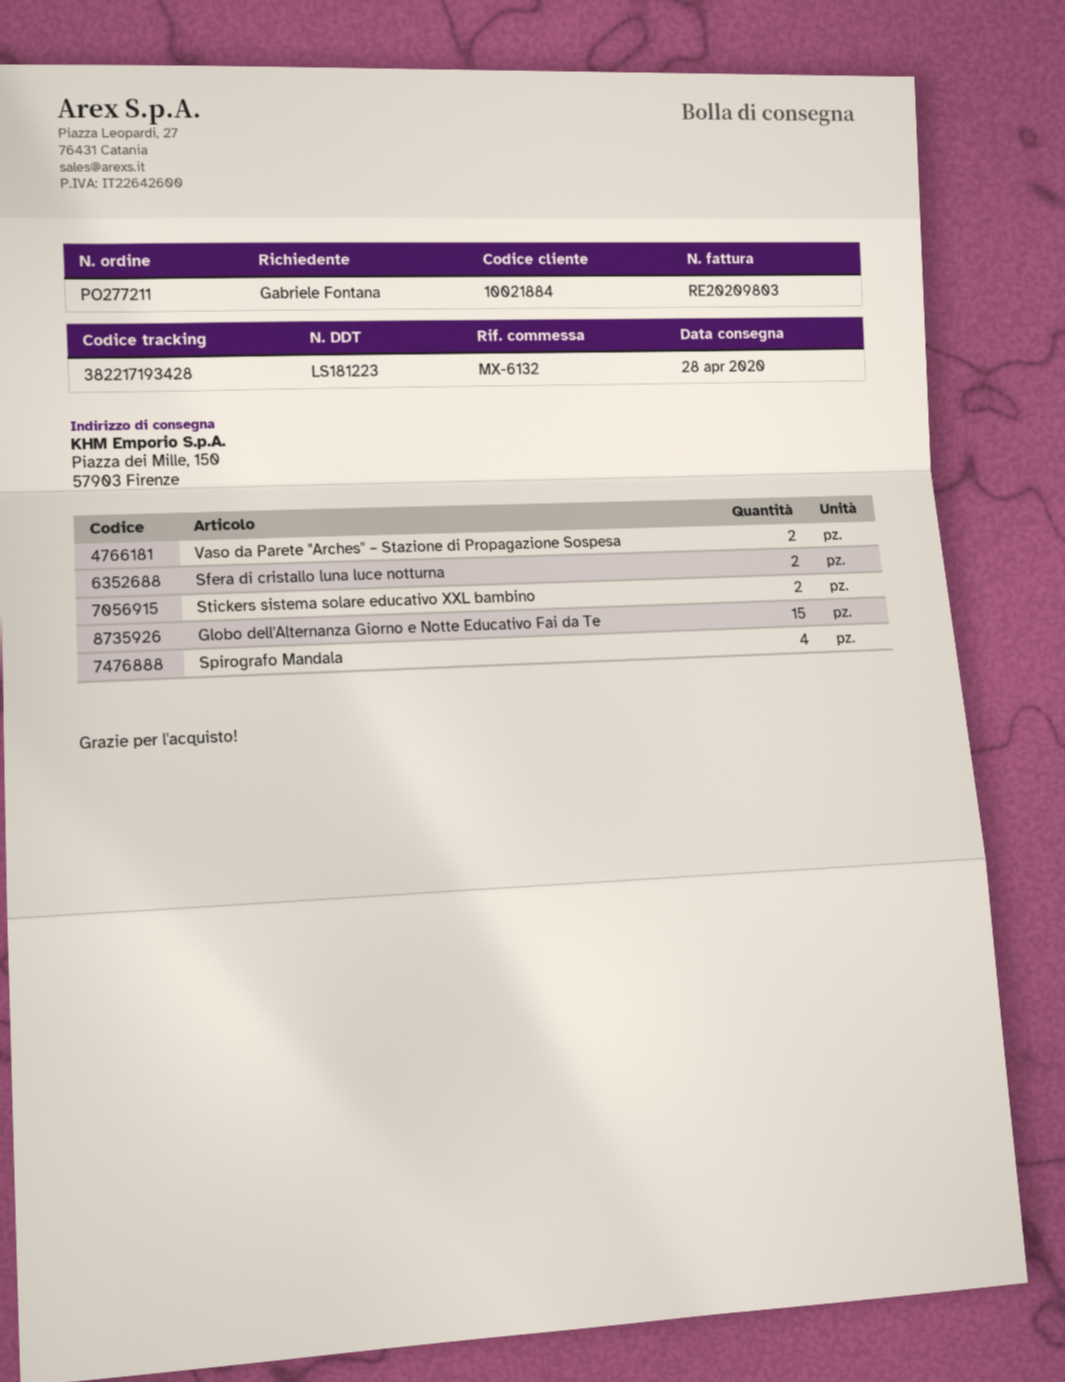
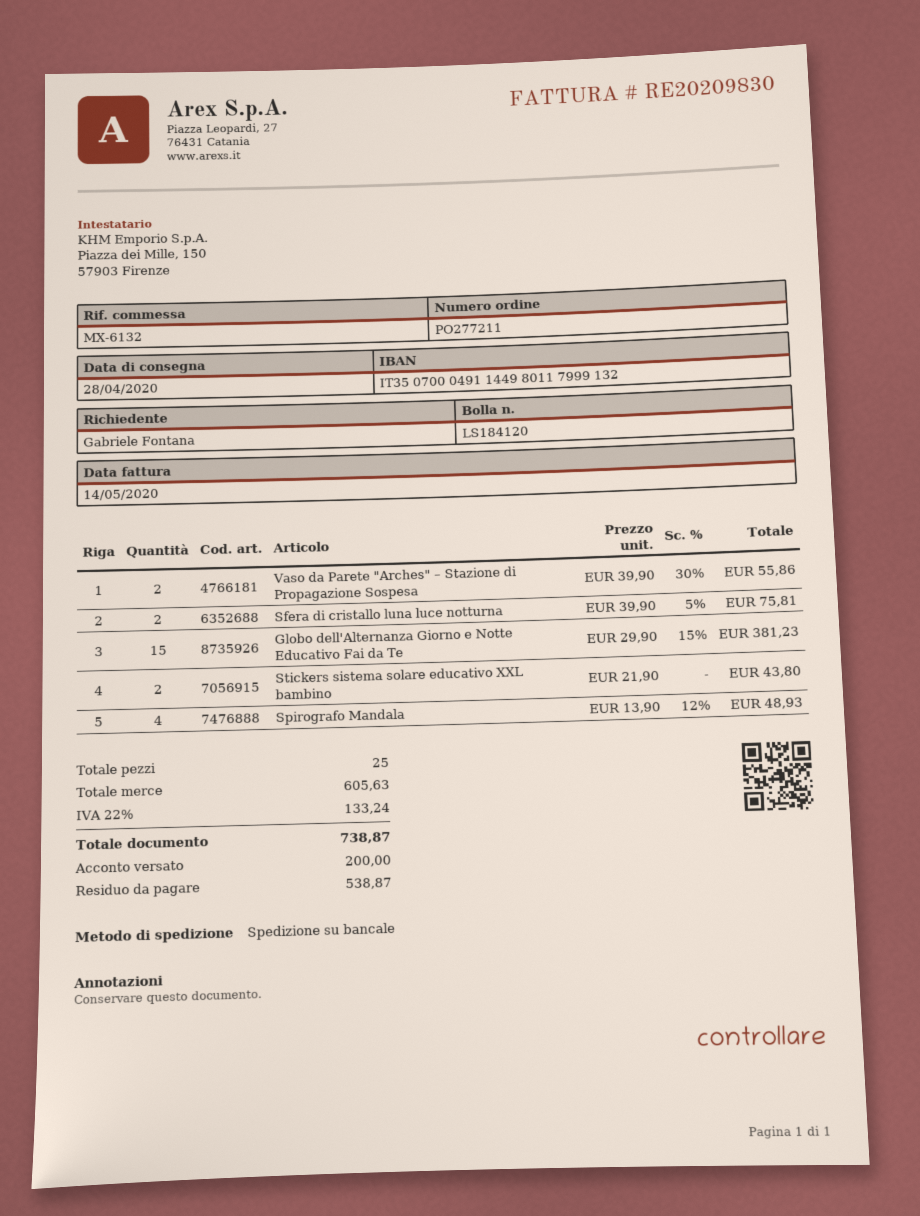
delivery note number: LS181223 -> LS184120
invoice number: RE20209803 -> RE20209830

